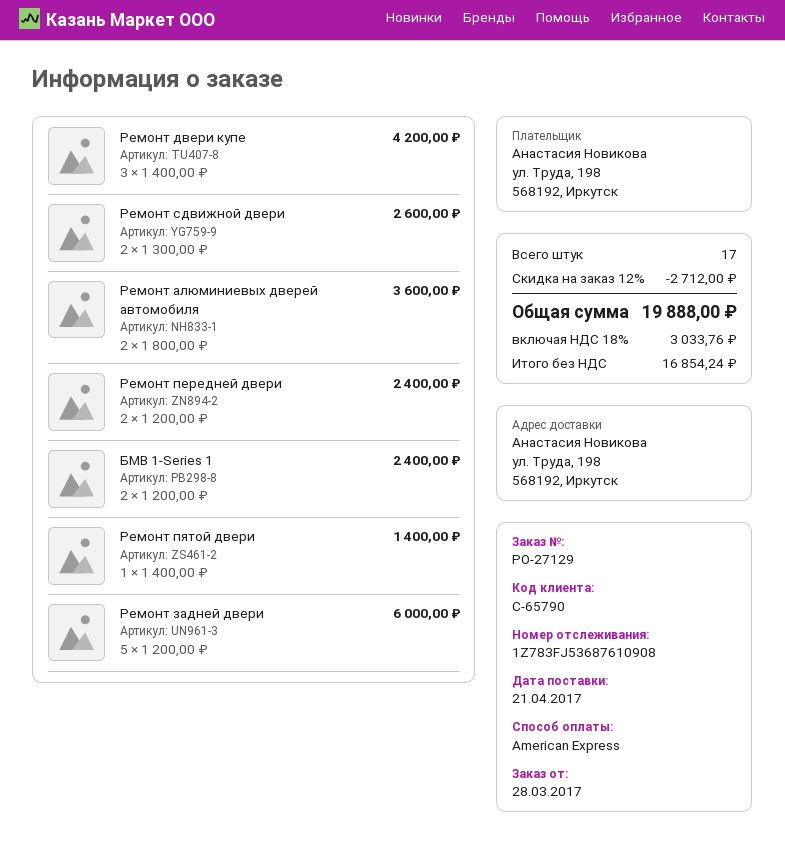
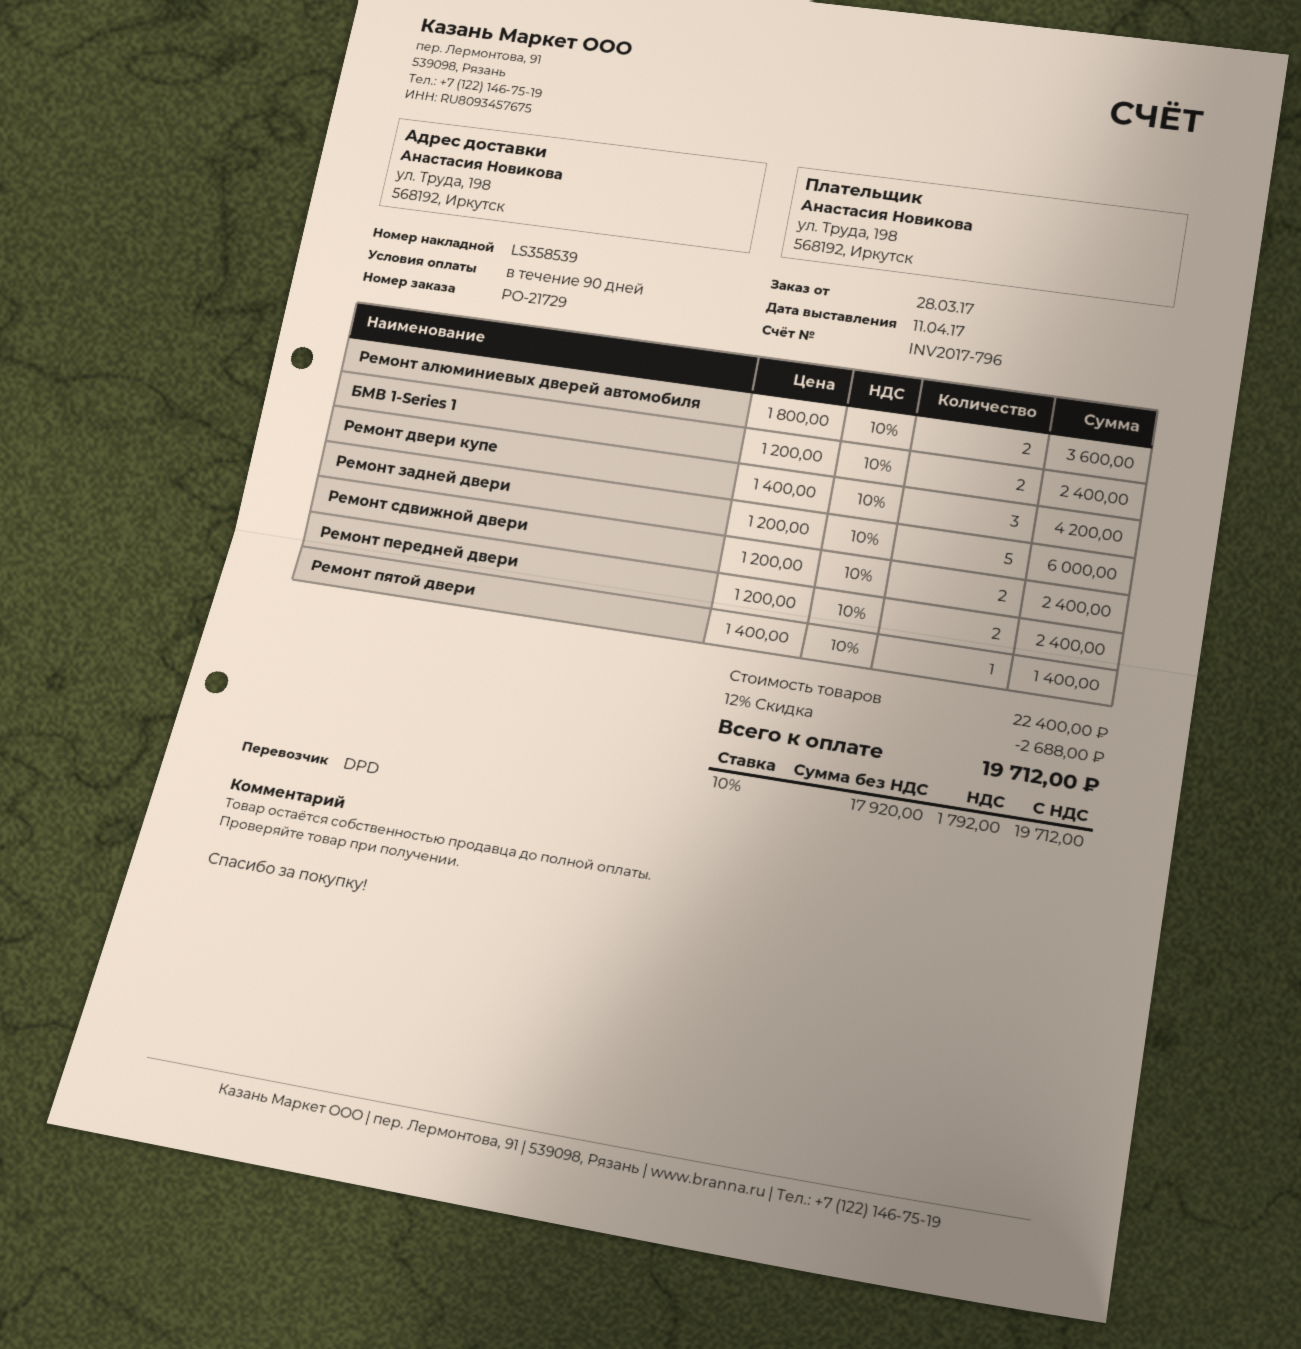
order number: PO-27129 -> PO-21729
Ремонт сдвижной двери: 2 x 1300.00 = 2600.00 -> 2 x 1200.00 = 2400.00
discount: 12% = 2712.00 -> 12% = 2688.00
net: 16854.24 -> 17920.00
tax: 18% = 3033.76 -> 10% = 1792.00
total: 19888.00 -> 19712.00

